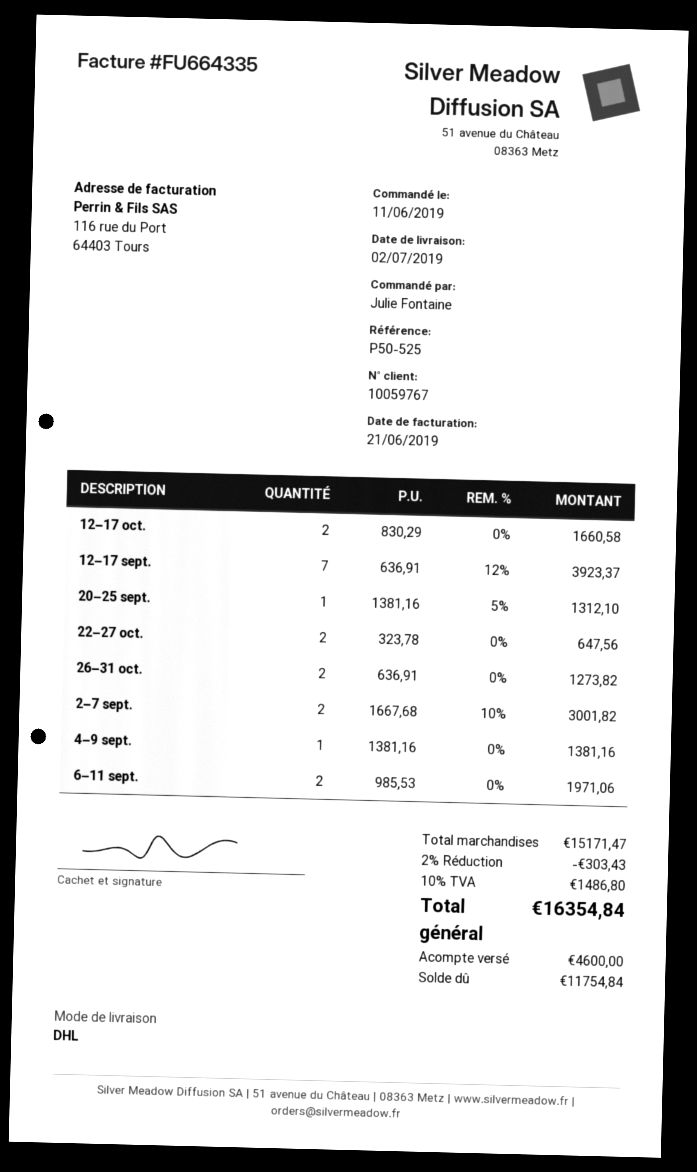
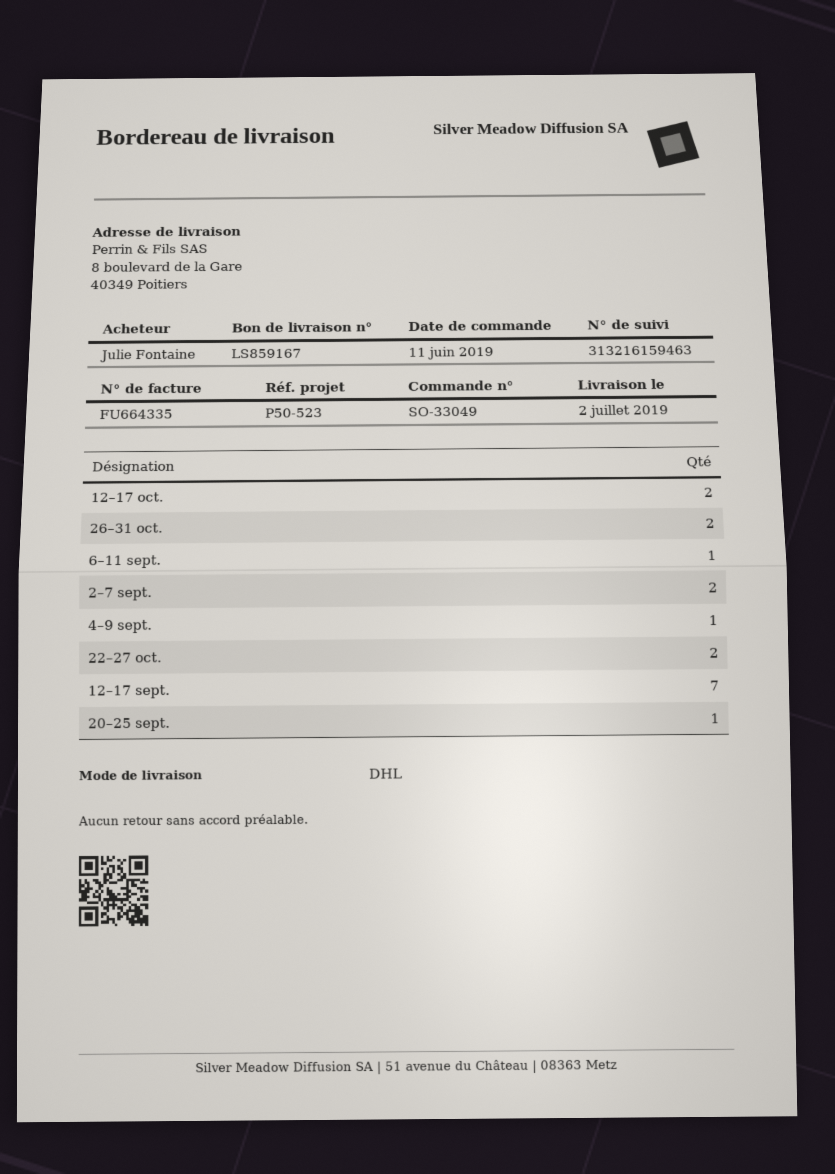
reference: P50-525 -> P50-523
6–11 sept.: 2 -> 1

